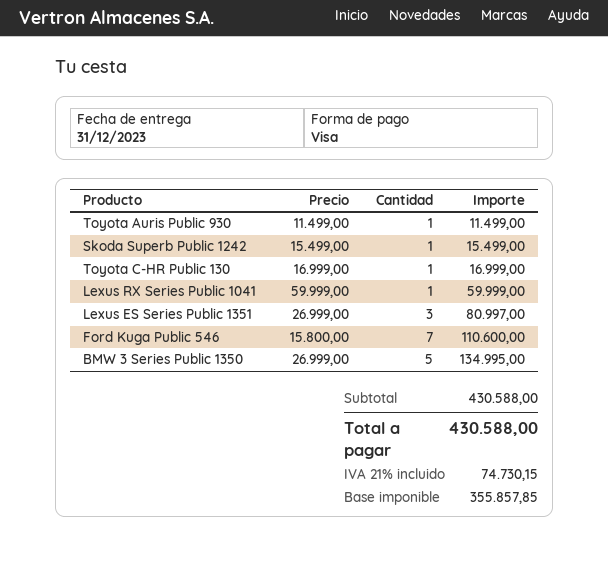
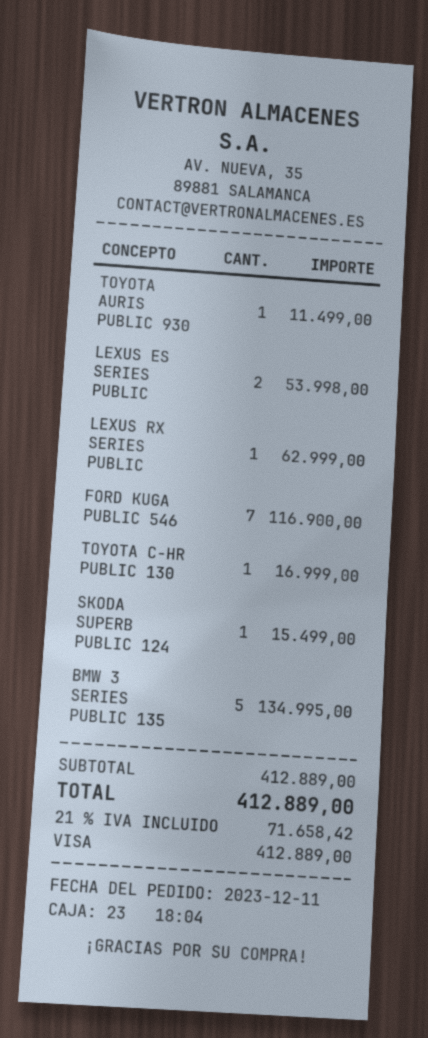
Lexus RX Series Public 1041: 1 for 59999.00 -> 1 for 62999.00
Lexus ES Series Public 1351: 3 for 80997.00 -> 2 for 53998.00
Ford Kuga Public 546: 7 for 110600.00 -> 7 for 116900.00
subtotal: 430588.00 -> 412889.00
tax: 21% = 74730.15 -> 21% = 71658.42
total: 430588.00 -> 412889.00

